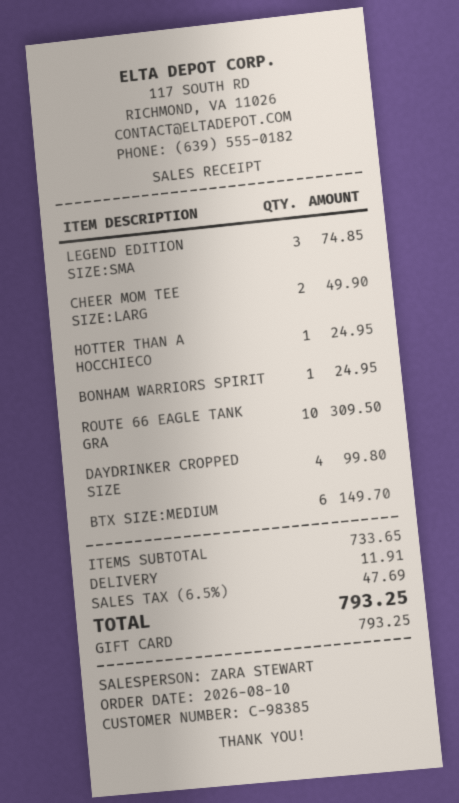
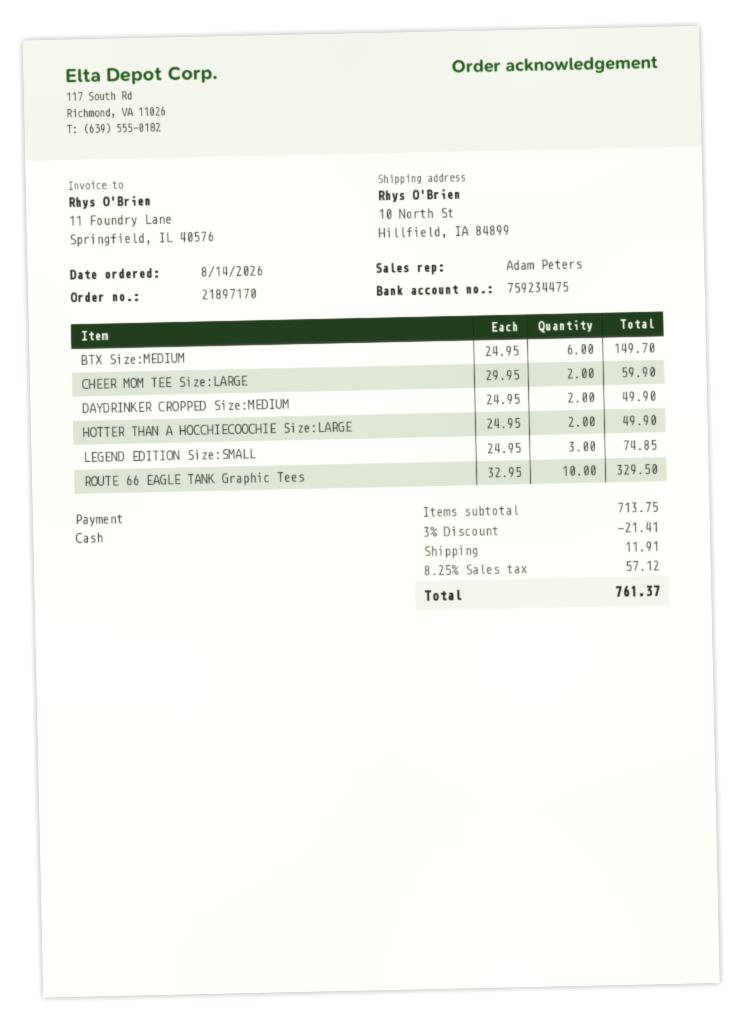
order date: 2026-08-10 -> 2026-08-14
sales rep: ZARA STEWART -> Adam Peters
payment method: gift card -> cash
CHEER MOM TEE SIZE:LARG: 2 for 49.90 -> 2 for 59.90
HOTTER THAN A HOCCHIECO: 1 for 24.95 -> 2 for 49.90
BONHAM WARRIORS SPIRIT: 1 for 24.95 -> none
ROUTE 66 EAGLE TANK GRA: 10 for 309.50 -> 10 for 329.50
DAYDRINKER CROPPED SIZE: 4 for 99.80 -> 2 for 49.90
subtotal: 733.65 -> 713.75
discount: none -> 3% = 21.41
tax: 6.5% = 47.69 -> 8.25% = 57.12
total: 793.25 -> 761.37

